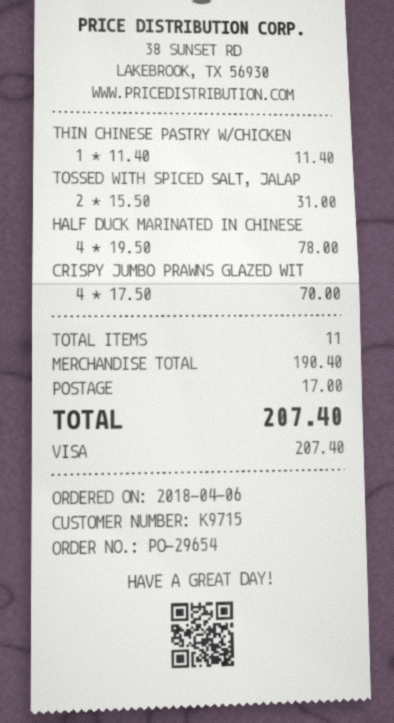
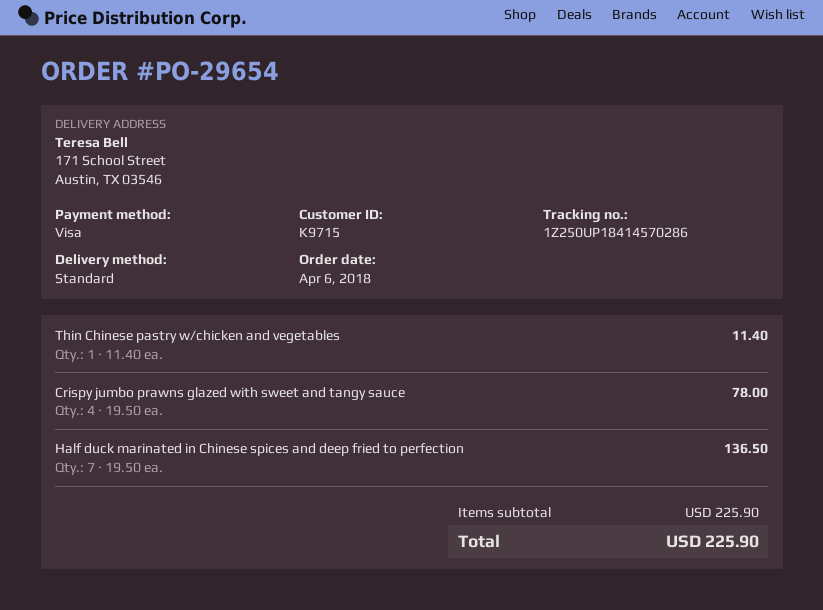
TOSSED WITH SPICED SALT, JALAP: 2 x 15.50 = 31.00 -> none
HALF DUCK MARINATED IN CHINESE: 4 x 19.50 = 78.00 -> 7 x 19.50 = 136.50
CRISPY JUMBO PRAWNS GLAZED WIT: 4 x 17.50 = 70.00 -> 4 x 19.50 = 78.00
subtotal: 190.40 -> 225.90
shipping: 17.00 -> none
total: 207.40 -> 225.90

